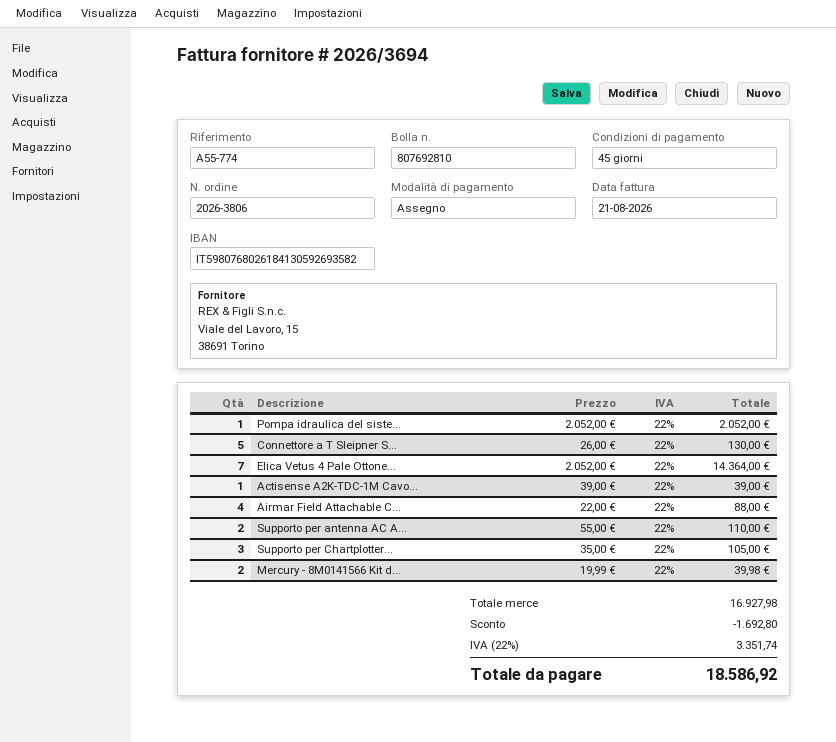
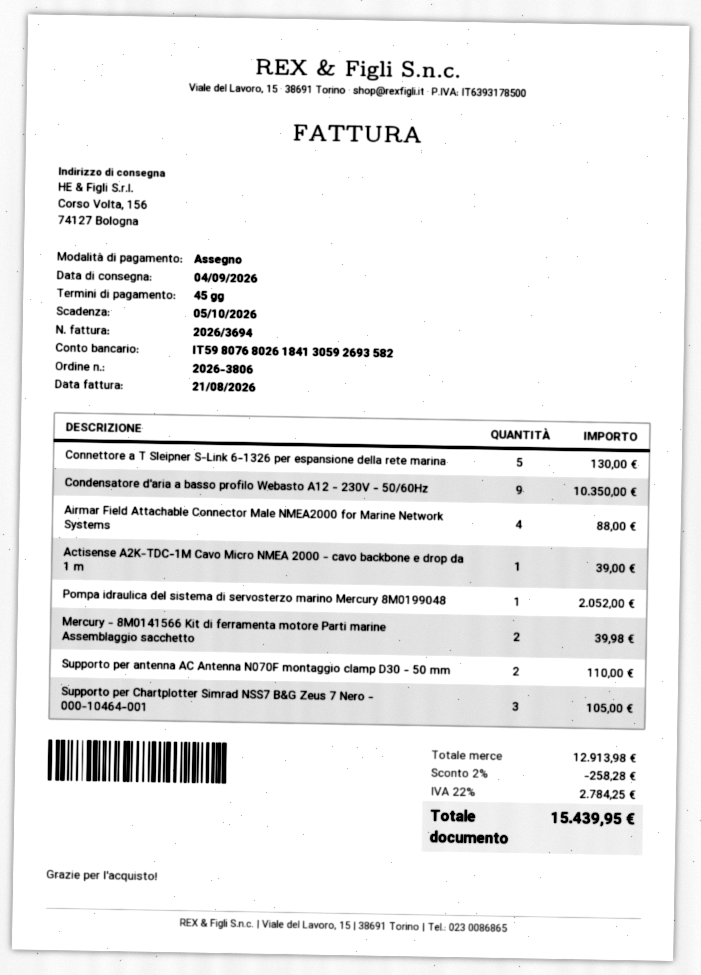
Elica Vetus 4 Pale Ottone...: 7 for 14364.00 -> none
Condensatore d'aria a basso profilo Webasto A12 - 230V - 50/60Hz: none -> 9 for 10350.00
subtotal: 16927.98 -> 12913.98
discount: 1692.80 -> 258.28
tax: 22% = 3351.74 -> 22% = 2784.25
total: 18586.92 -> 15439.95

